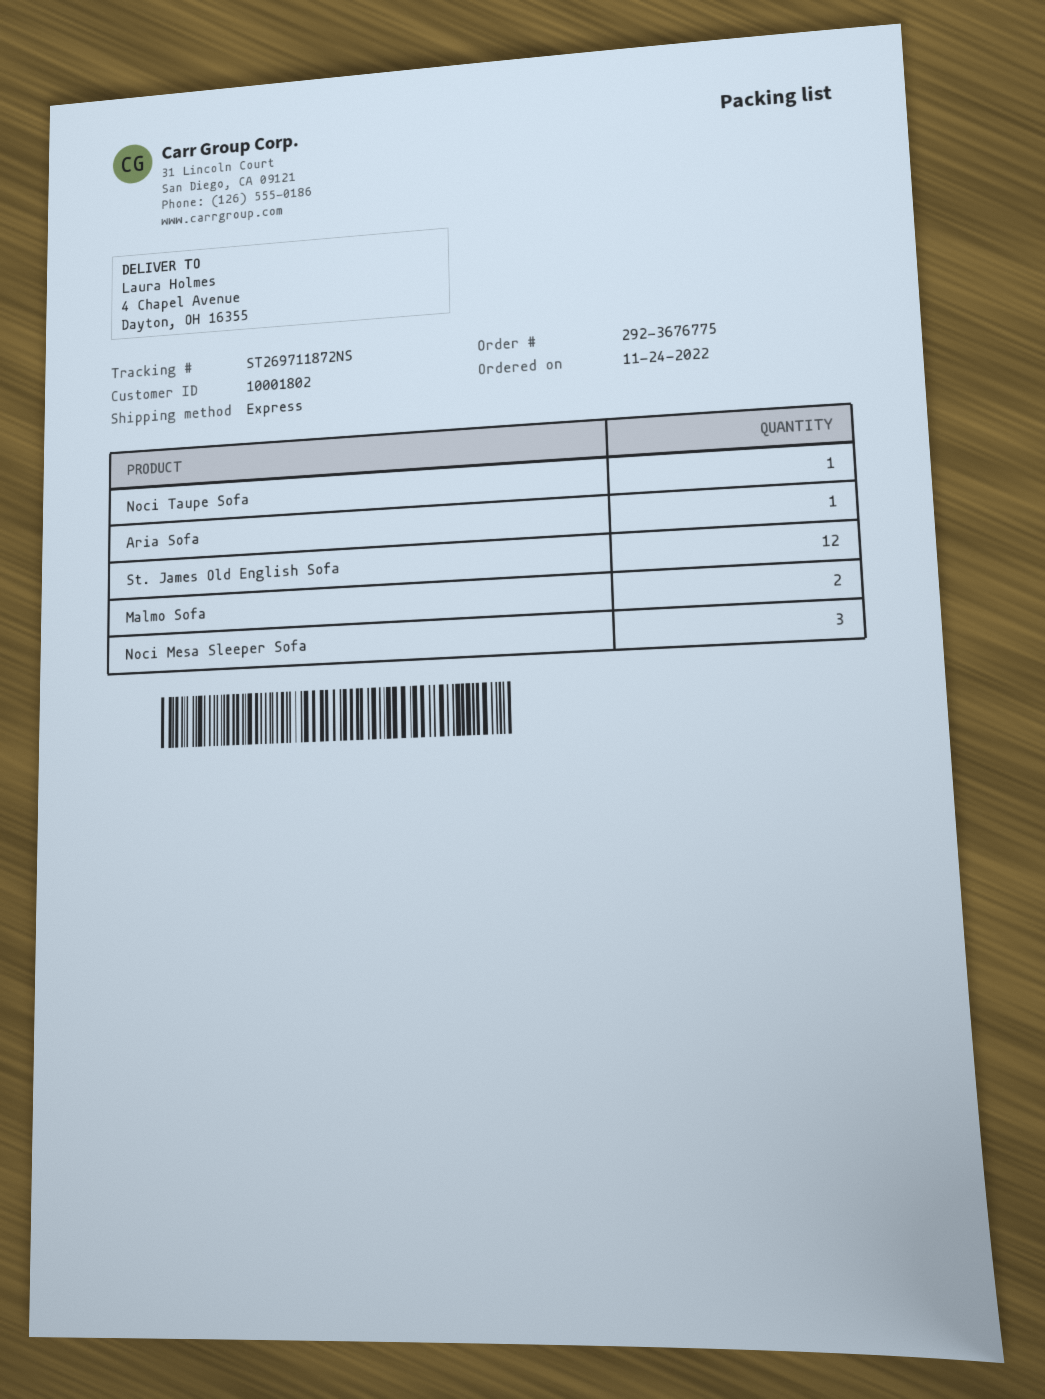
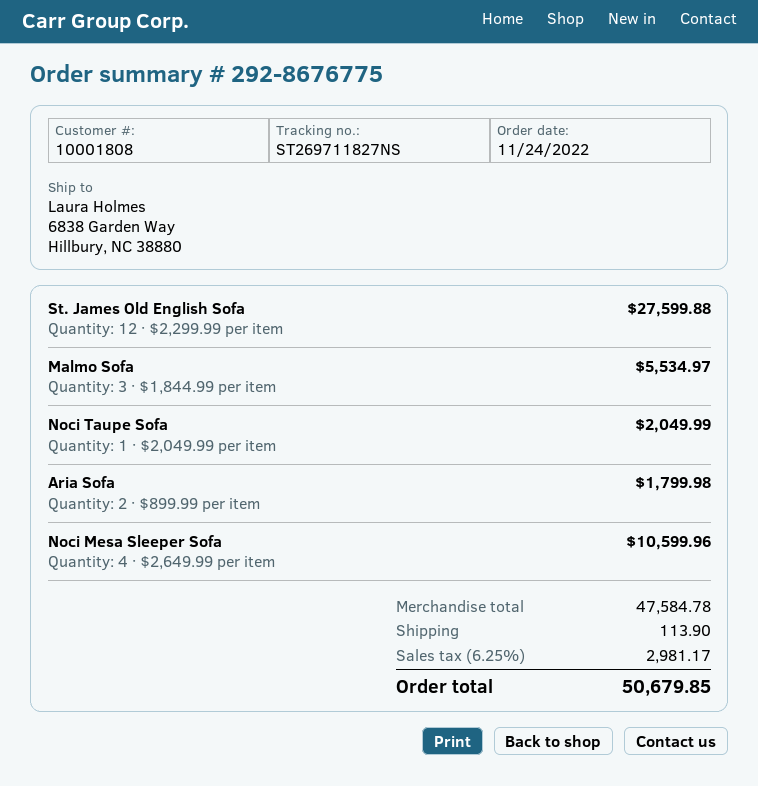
order number: 292-3676775 -> 292-8676775
customer number: 10001802 -> 10001808
tracking number: ST269711872NS -> ST269711827NS
ship to: 4 Chapel Avenue, Dayton, OH 16355 -> 6838 Garden Way, Hillbury, NC 38880
Aria Sofa: 1 -> 2
Malmo Sofa: 2 -> 3
Noci Mesa Sleeper Sofa: 3 -> 4

